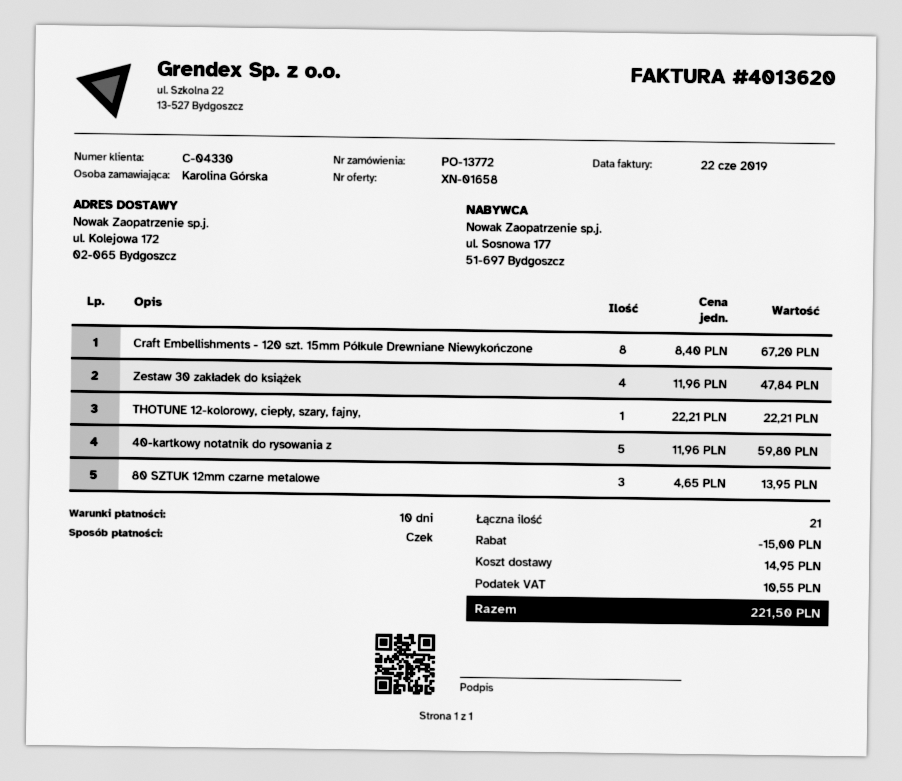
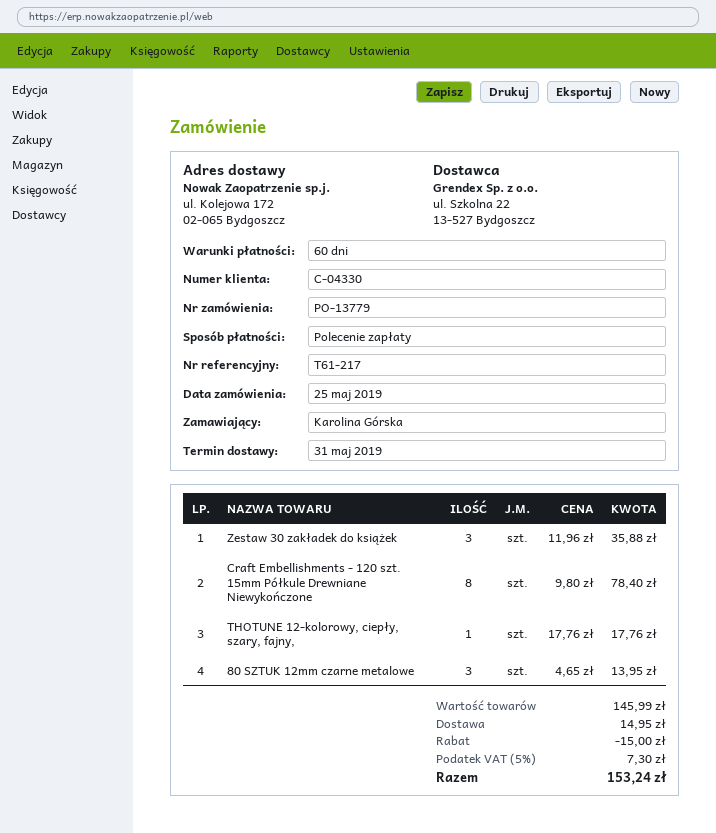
order number: PO-13772 -> PO-13779
payment terms: 10 days -> 60 days
payment method: cheque -> direct debit
Craft Embellishments - 120 szt. 15mm Półkule Drewniane Niewykończone: 8 x 8.40 = 67.20 -> 8 x 9.80 = 78.40
Zestaw 30 zakładek do książek: 4 x 11.96 = 47.84 -> 3 x 11.96 = 35.88
THOTUNE 12-kolorowy, ciepły, szary, fajny,: 1 x 22.21 = 22.21 -> 1 x 17.76 = 17.76
40-kartkowy notatnik do rysowania z: 5 x 11.96 = 59.80 -> none
tax: 10.55 -> 7.30
total: 221.50 -> 153.24

